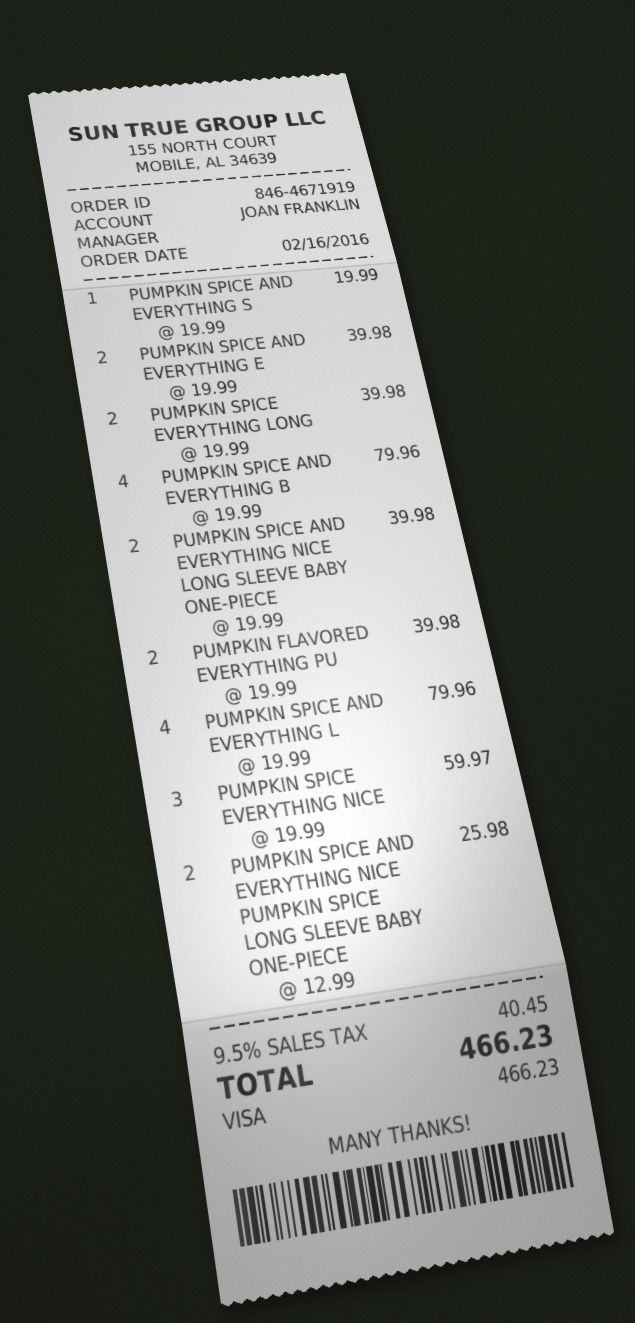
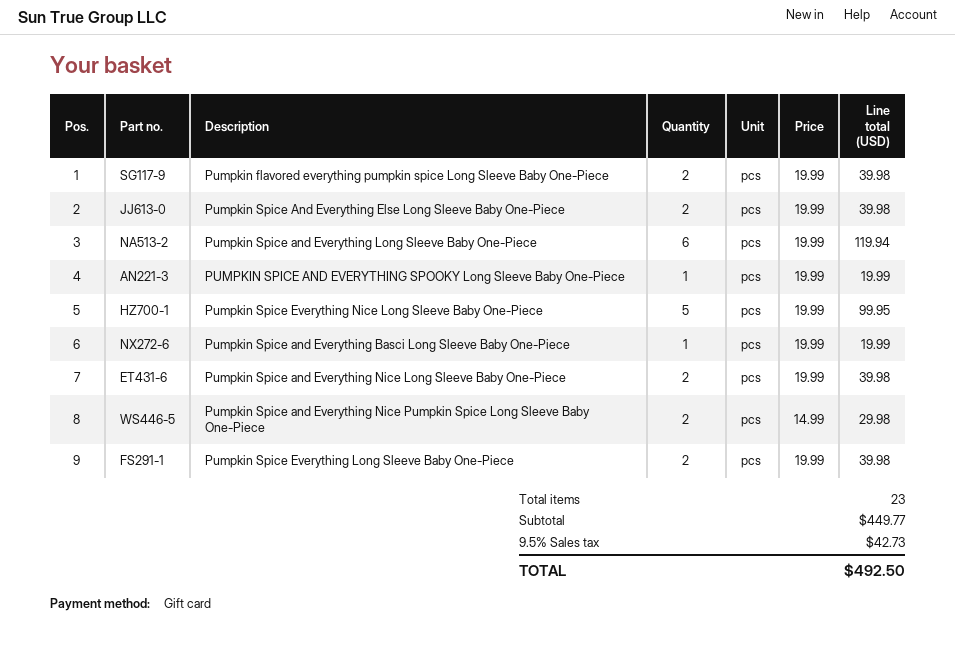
payment method: Visa -> gift card
PUMPKIN SPICE AND EVERYTHING B: 4 x 19.99 = 79.96 -> 1 x 19.99 = 19.99
PUMPKIN SPICE AND EVERYTHING L: 4 x 19.99 = 79.96 -> 6 x 19.99 = 119.94
PUMPKIN SPICE EVERYTHING NICE: 3 x 19.99 = 59.97 -> 5 x 19.99 = 99.95
PUMPKIN SPICE AND EVERYTHING NICE PUMPKIN SPICE LONG SLEEVE BABY ONE-PIECE: 2 x 12.99 = 25.98 -> 2 x 14.99 = 29.98
tax: 9.5% = 40.45 -> 9.5% = 42.73
total: 466.23 -> 492.50

